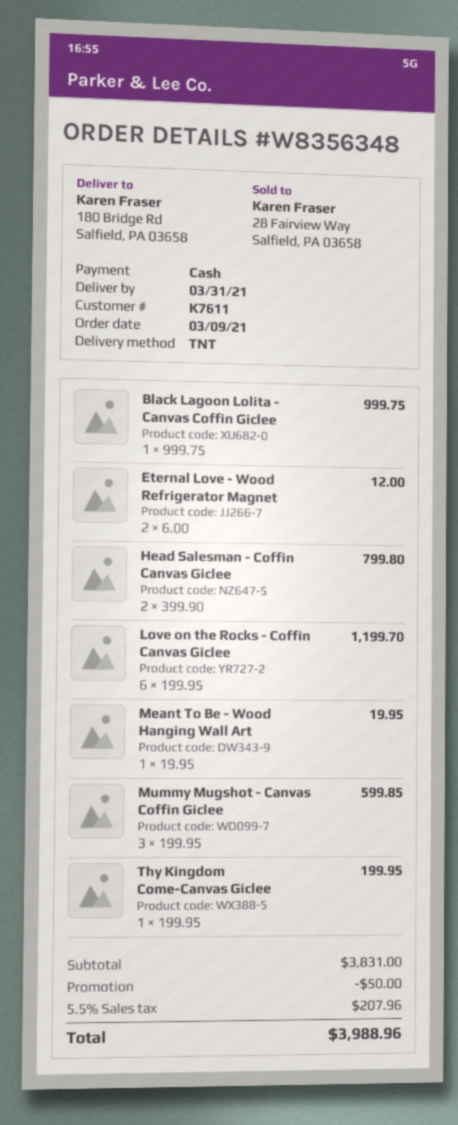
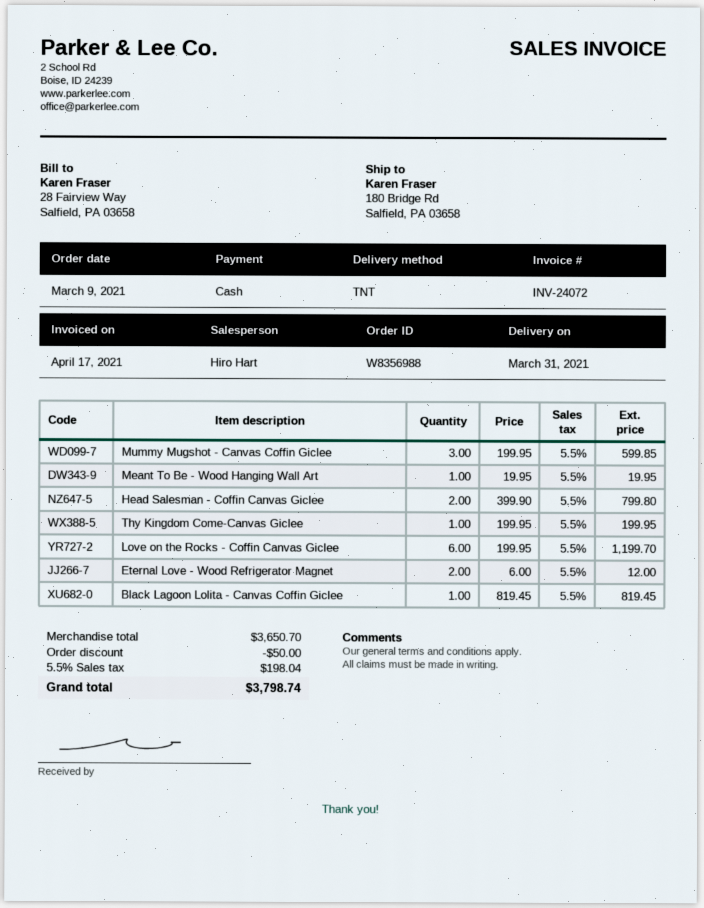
order number: W8356348 -> W8356988
Black Lagoon Lolita - Canvas Coffin Giclee: 1 x 999.75 = 999.75 -> 1 x 819.45 = 819.45
subtotal: 3831.00 -> 3650.70
tax: 5.5% = 207.96 -> 5.5% = 198.04
total: 3988.96 -> 3798.74

